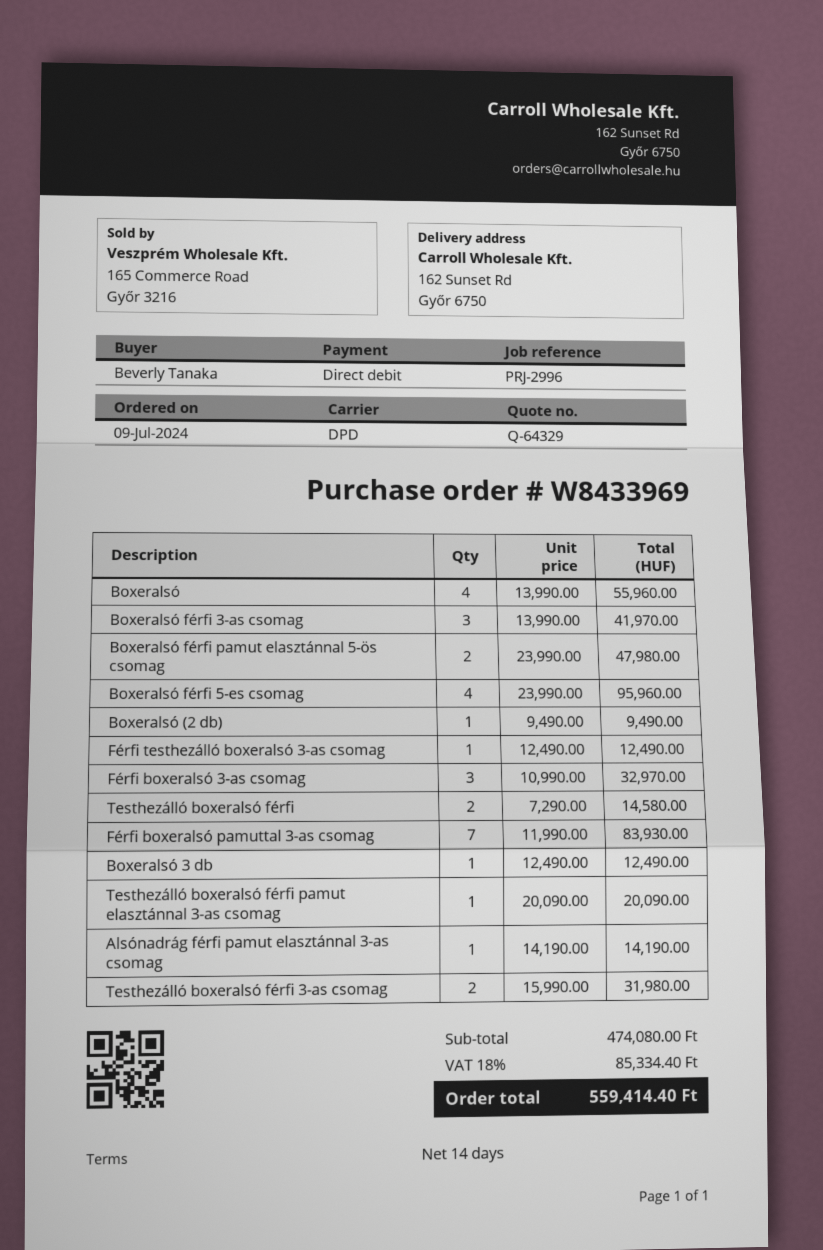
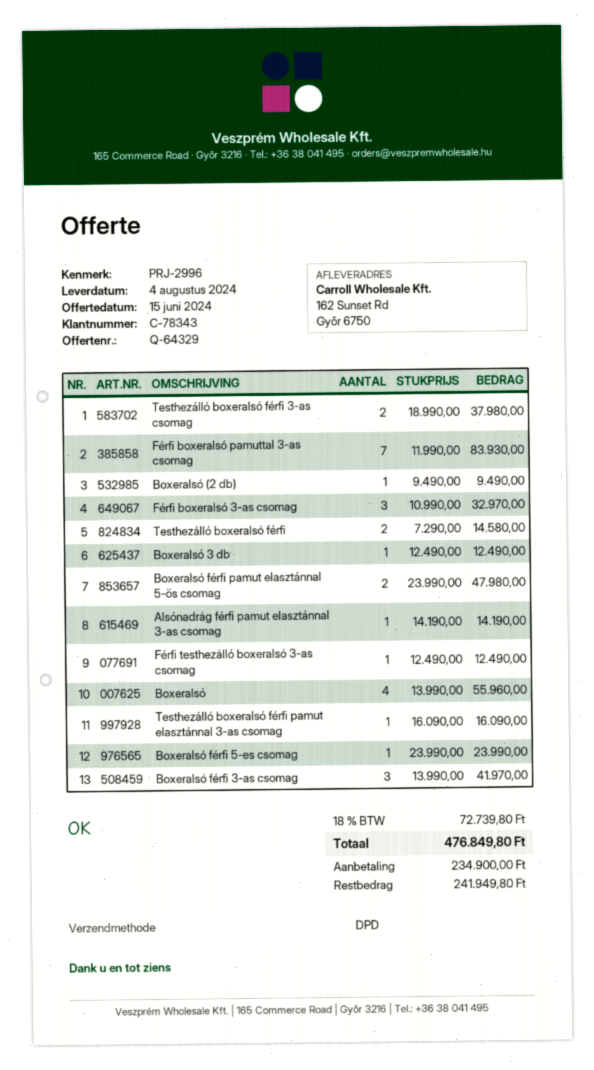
Boxeralsó férfi 5-es csomag: 4 x 23990.00 = 95960.00 -> 1 x 23990.00 = 23990.00
Testhezálló boxeralsó férfi pamut elasztánnal 3-as csomag: 1 x 20090.00 = 20090.00 -> 1 x 16090.00 = 16090.00
Testhezálló boxeralsó férfi 3-as csomag: 2 x 15990.00 = 31980.00 -> 2 x 18990.00 = 37980.00
tax: 18% = 85334.40 -> 18% = 72739.80
total: 559414.40 -> 476849.80

